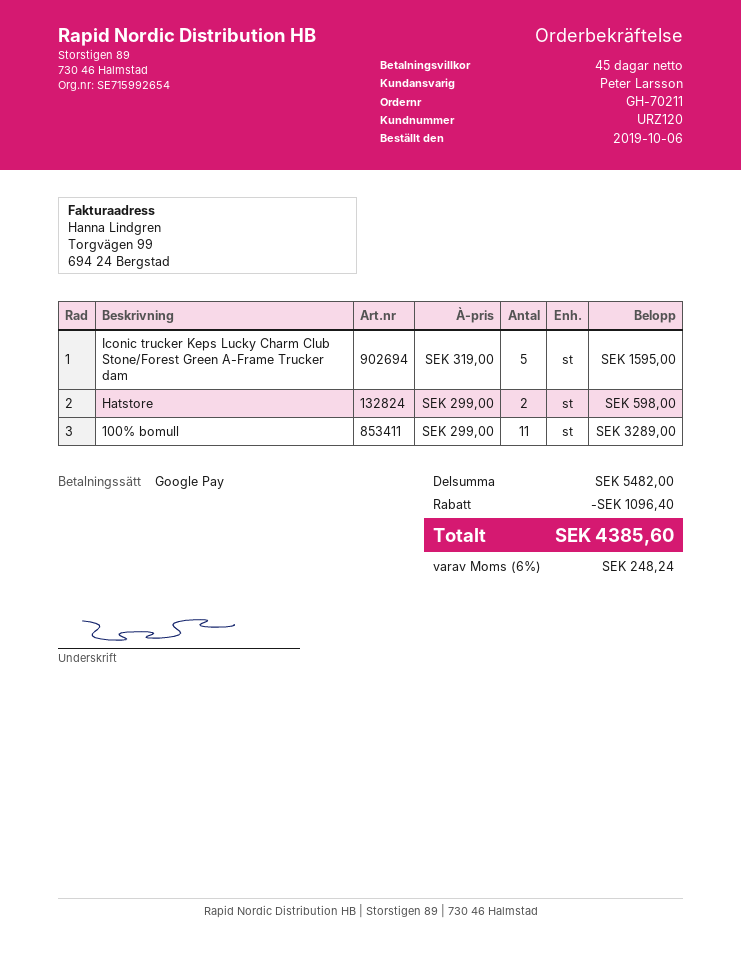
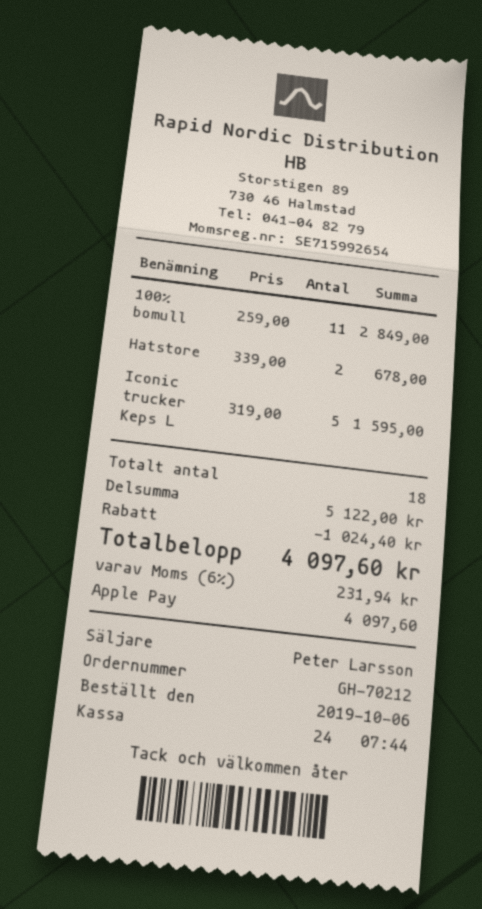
order number: GH-70211 -> GH-70212
payment method: Google Pay -> Apple Pay
Hatstore: 2 x 299.00 = 598.00 -> 2 x 339.00 = 678.00
100% bomull: 11 x 299.00 = 3289.00 -> 11 x 259.00 = 2849.00
subtotal: 5482.00 -> 5122.00
discount: 1096.40 -> 1024.40
tax: 6% = 248.24 -> 6% = 231.94
total: 4385.60 -> 4097.60

